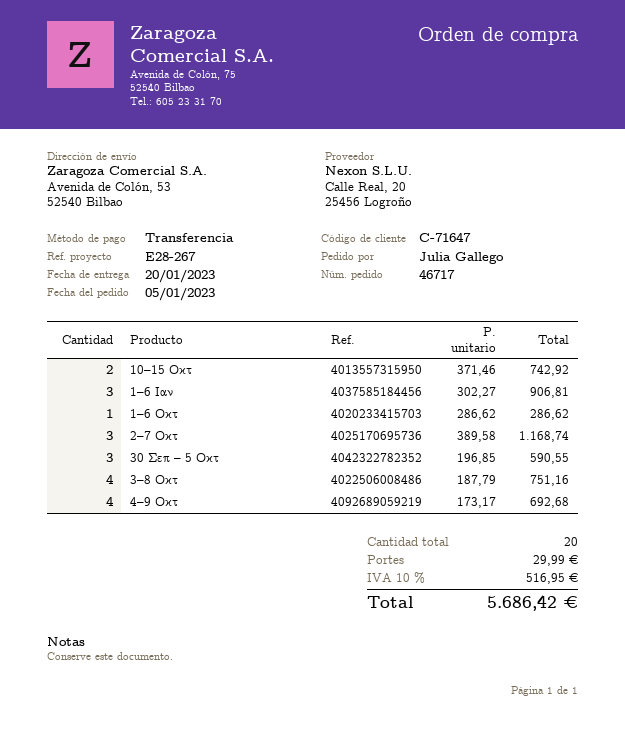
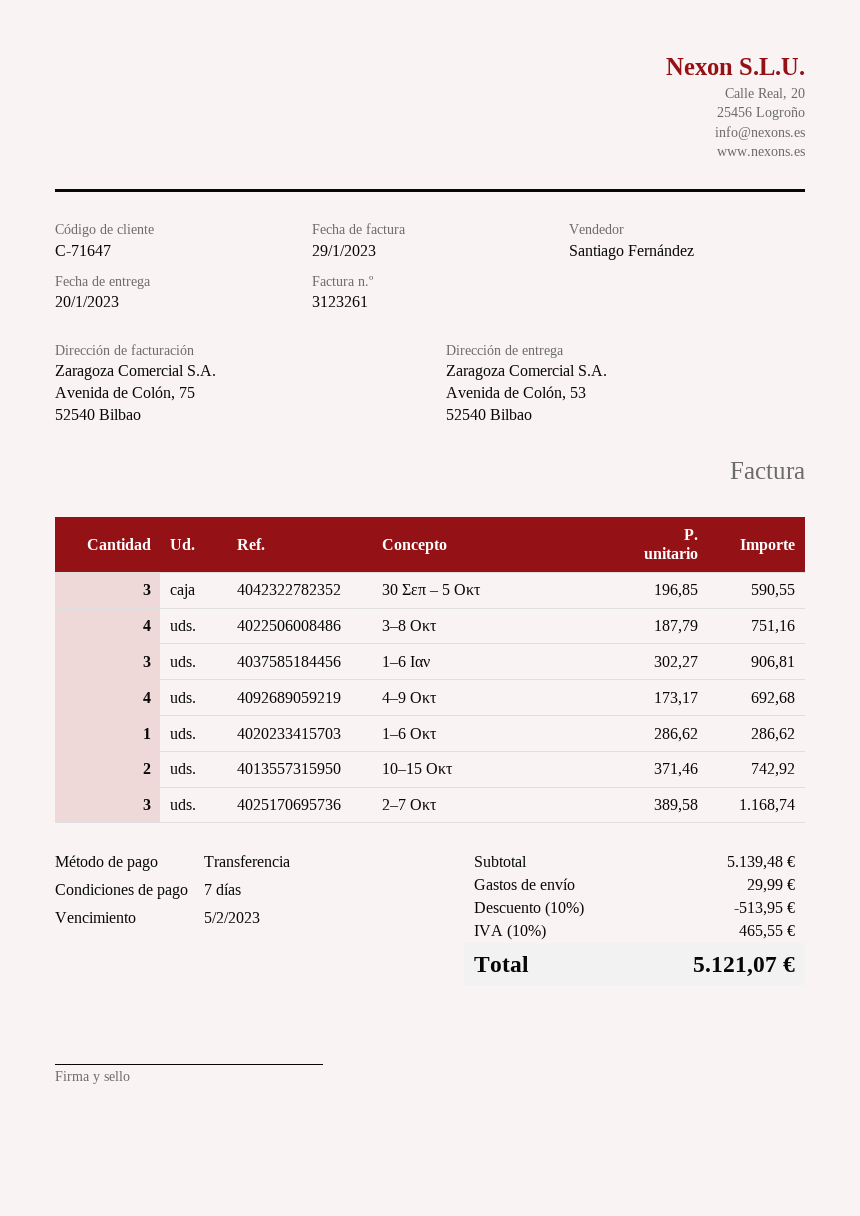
discount: none -> 10% = 513.95
tax: 10% = 516.95 -> 10% = 465.55
total: 5686.42 -> 5121.07

